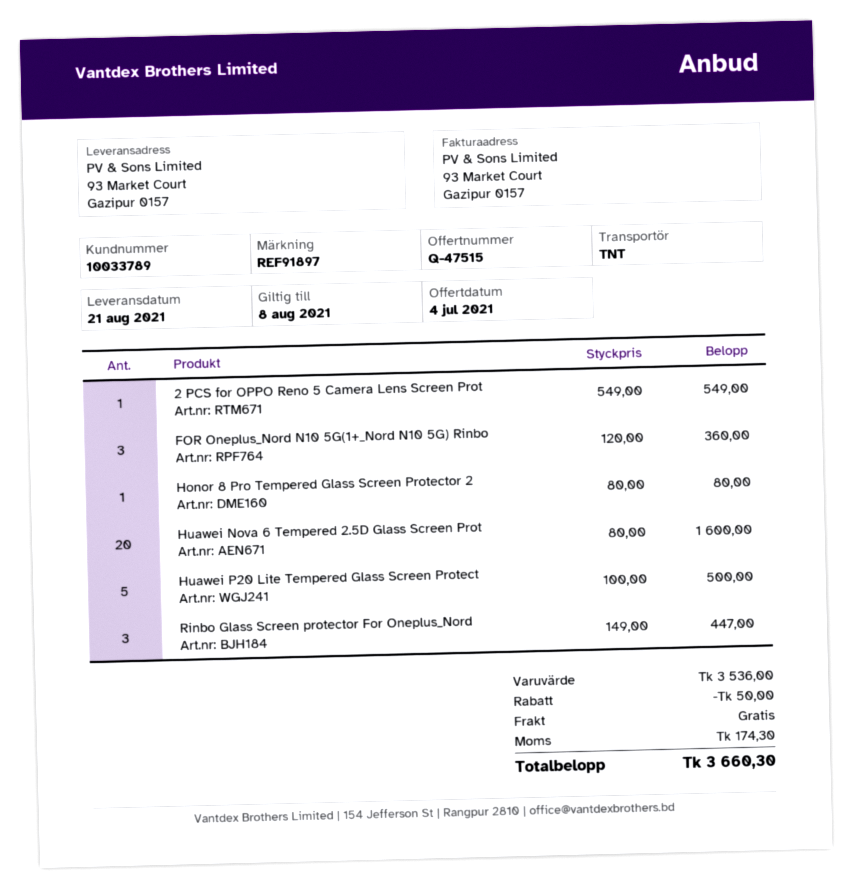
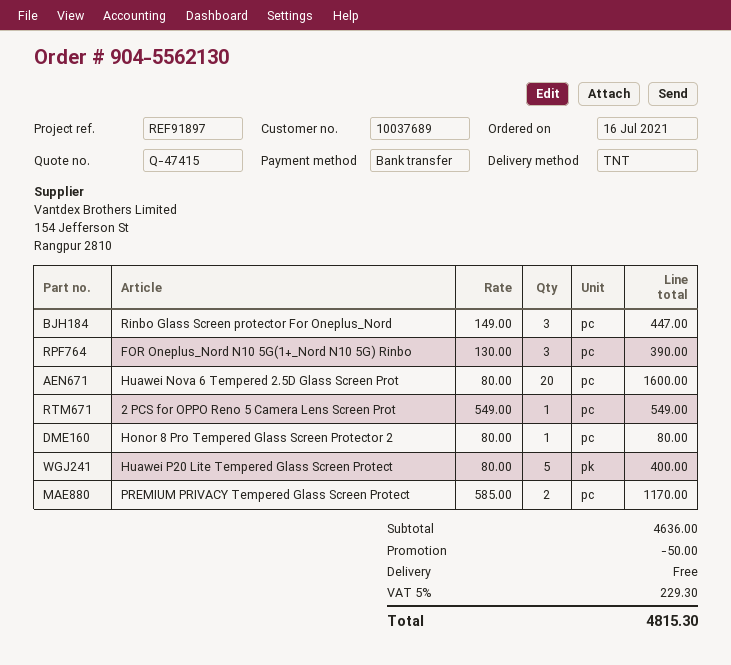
quote number: Q-47515 -> Q-47415
customer number: 10033789 -> 10037689
FOR Oneplus_Nord N10 5G(1+_Nord N10 5G) Rinbo: 3 x 120.00 = 360.00 -> 3 x 130.00 = 390.00
Huawei P20 Lite Tempered Glass Screen Protect: 5 x 100.00 = 500.00 -> 5 x 80.00 = 400.00
PREMIUM PRIVACY Tempered Glass Screen Protect: none -> 2 x 585.00 = 1170.00
subtotal: 3536.00 -> 4636.00
tax: 174.30 -> 229.30
total: 3660.30 -> 4815.30

